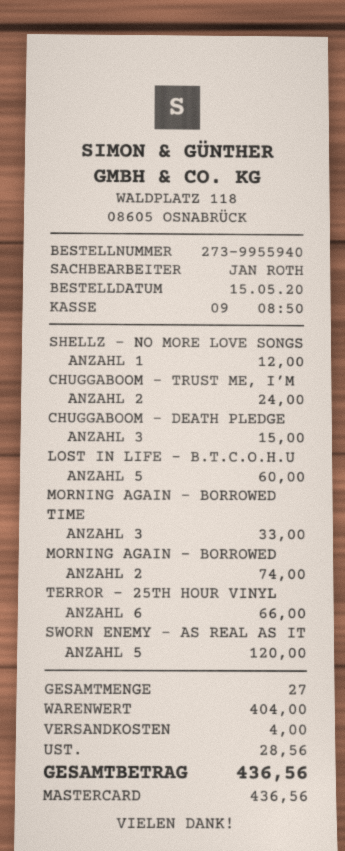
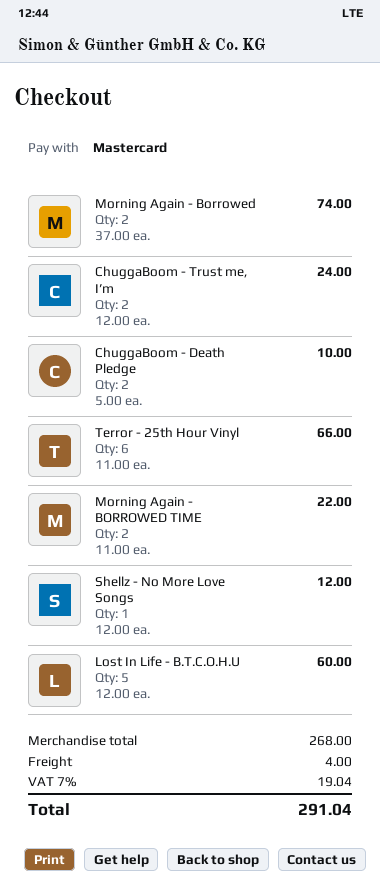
CHUGGABOOM - DEATH PLEDGE: 3 for 15.00 -> 2 for 10.00
MORNING AGAIN - BORROWED TIME: 3 for 33.00 -> 2 for 22.00
SWORN ENEMY - AS REAL AS IT: 5 for 120.00 -> none
subtotal: 404.00 -> 268.00
tax: 28.56 -> 19.04
total: 436.56 -> 291.04

